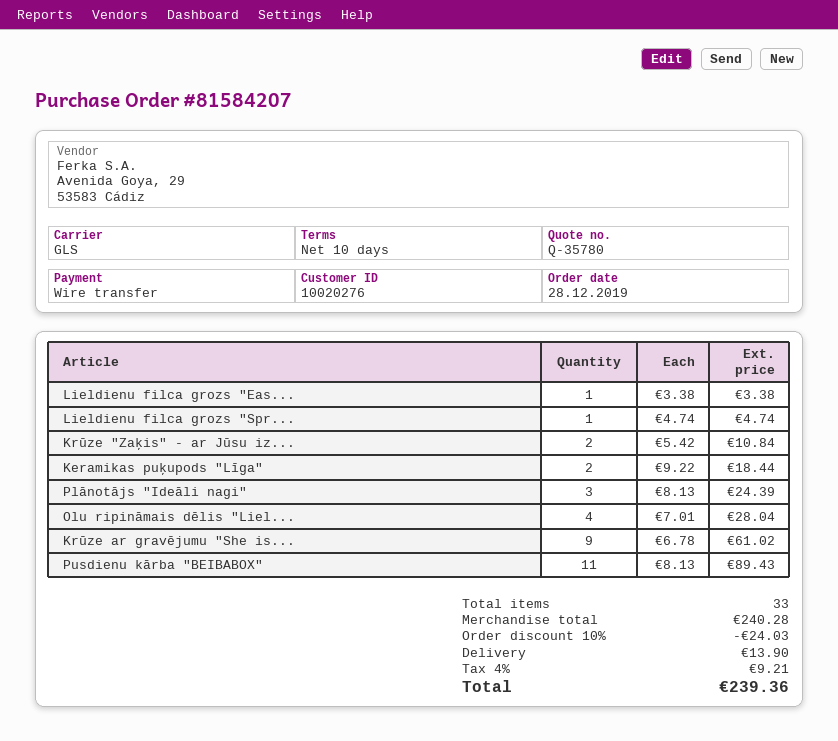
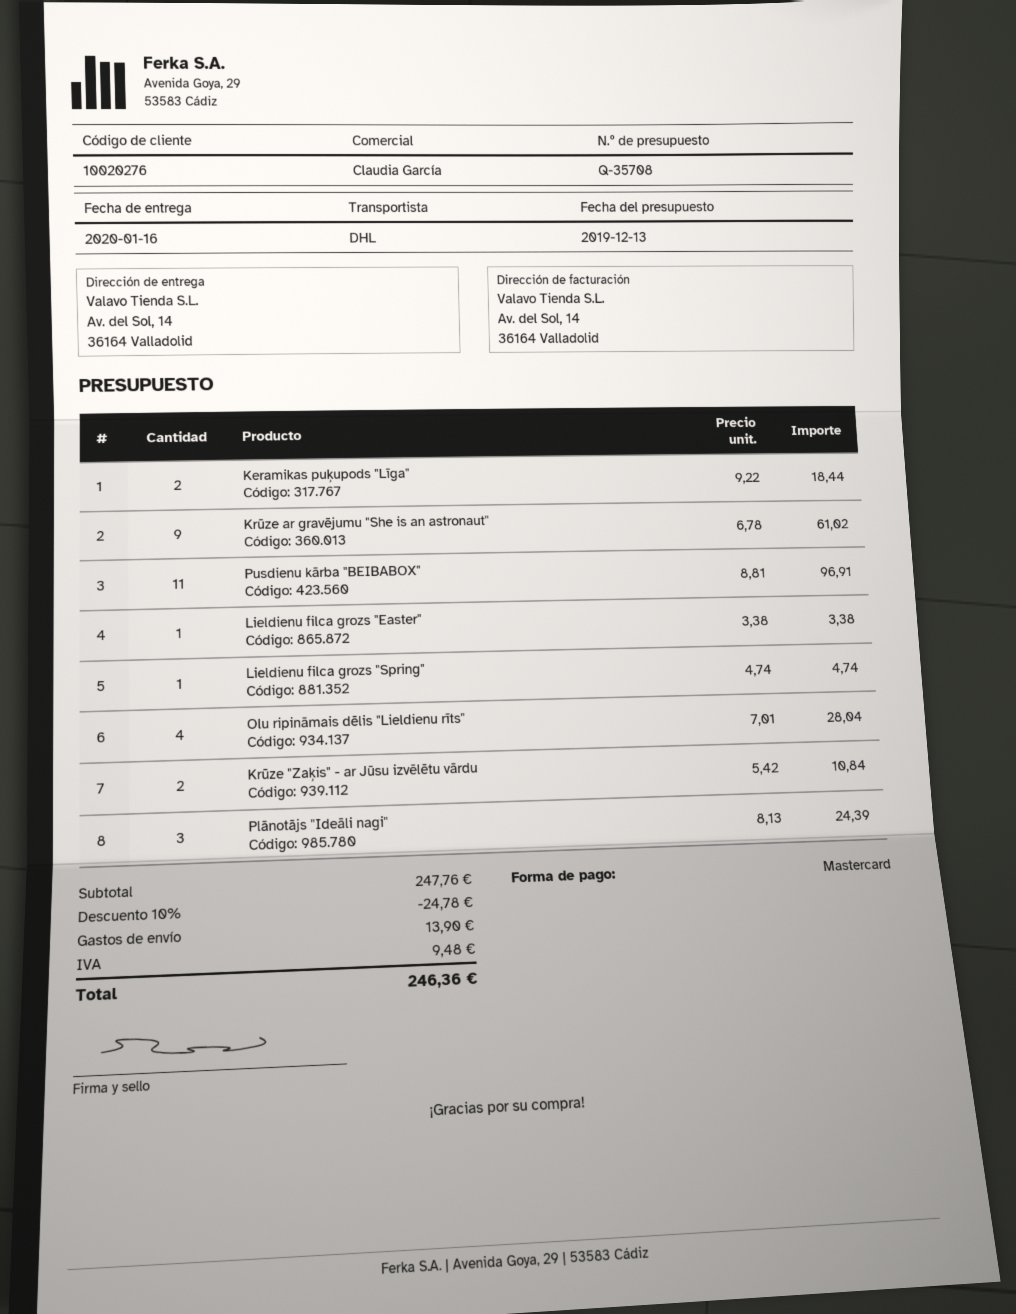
quote number: Q-35780 -> Q-35708
payment method: bank transfer -> Mastercard
shipping method: GLS -> DHL
Pusdienu kārba "BEIBABOX": 11 x 8.13 = 89.43 -> 11 x 8.81 = 96.91
subtotal: 240.28 -> 247.76
discount: 10% = 24.03 -> 10% = 24.78
tax: 9.21 -> 9.48
total: 239.36 -> 246.36

